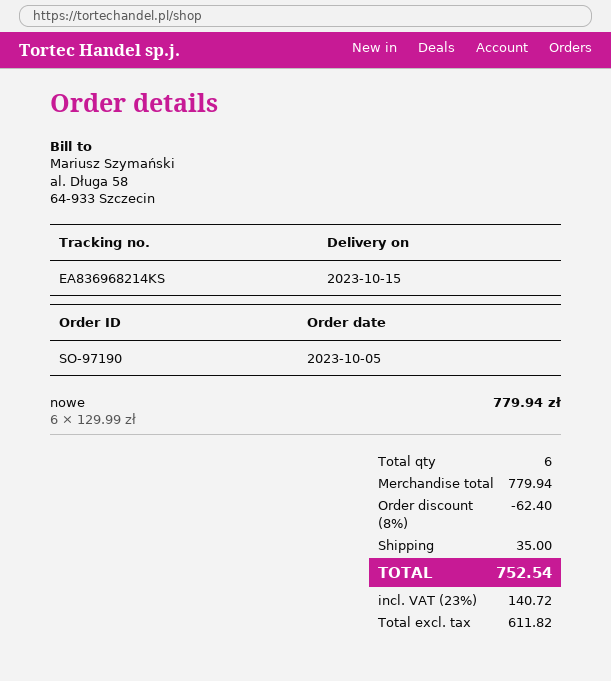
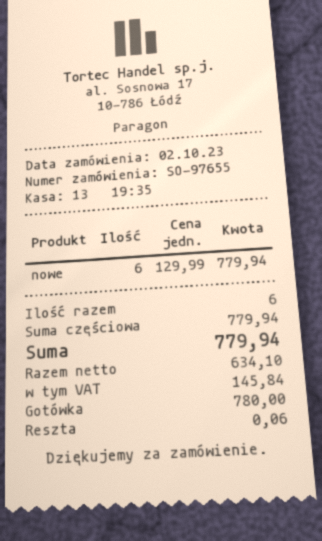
order number: SO-97190 -> SO-97655
order date: 2023-10-05 -> 2023-10-02
discount: 8% = 62.40 -> none
shipping: 35.00 -> none
net: 611.82 -> 634.10
tax: 140.72 -> 145.84
total: 752.54 -> 779.94

